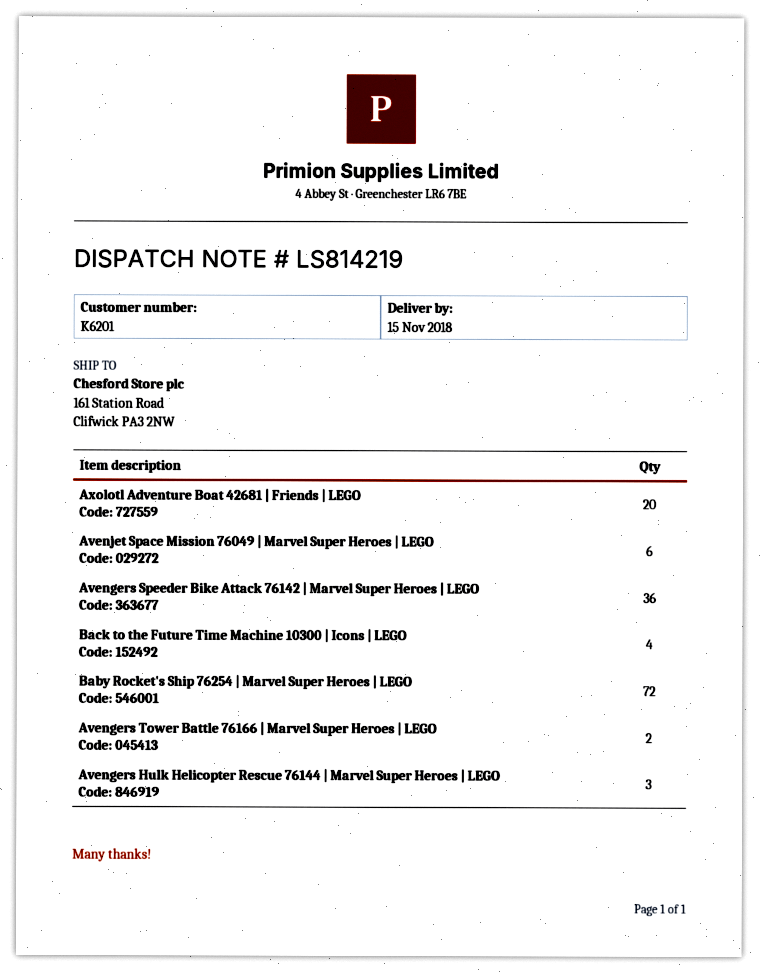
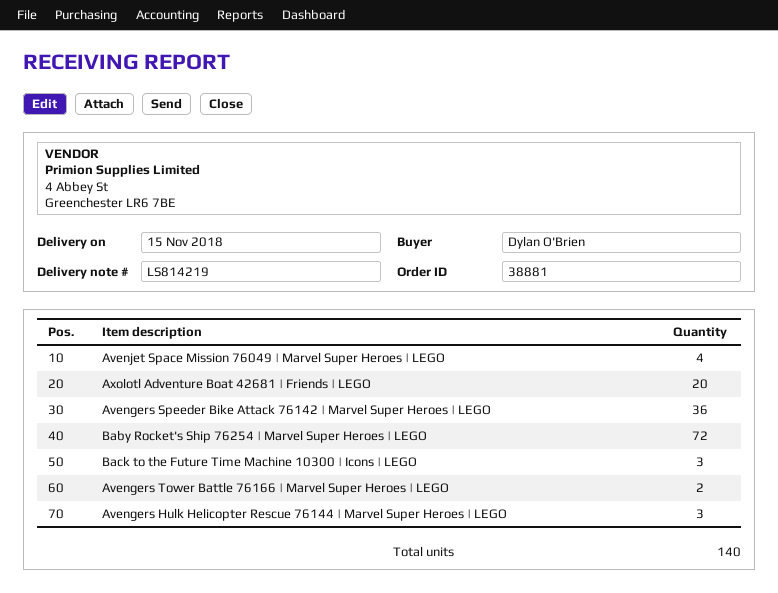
Avenjet Space Mission 76049 | Marvel Super Heroes | LEGO: 6 -> 4
Back to the Future Time Machine 10300 | Icons | LEGO: 4 -> 3

